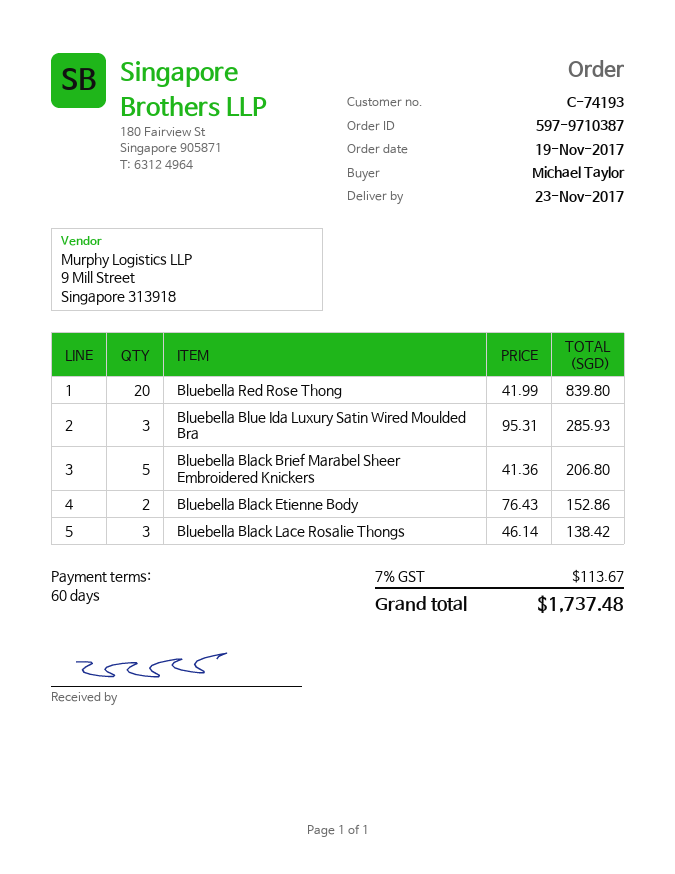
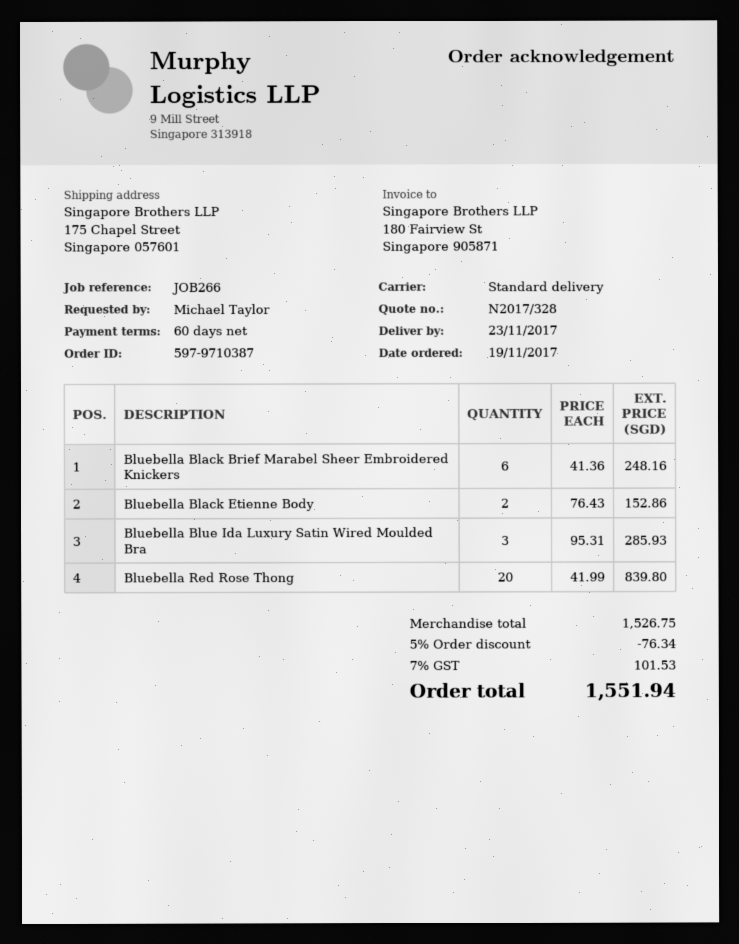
Bluebella Black Brief Marabel Sheer Embroidered Knickers: 5 x 41.36 = 206.80 -> 6 x 41.36 = 248.16
Bluebella Black Lace Rosalie Thongs: 3 x 46.14 = 138.42 -> none
discount: none -> 5% = 76.34
tax: 7% = 113.67 -> 7% = 101.53
total: 1737.48 -> 1551.94

